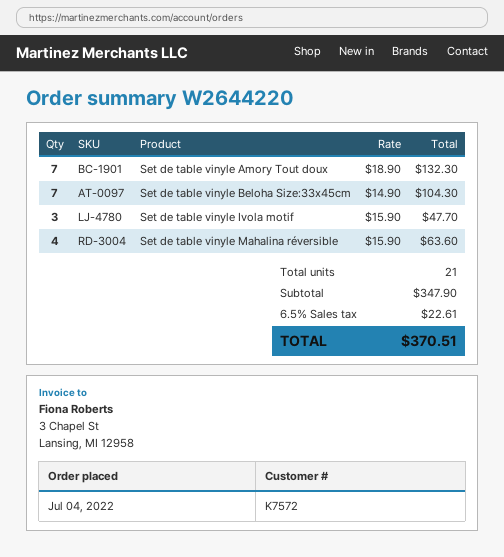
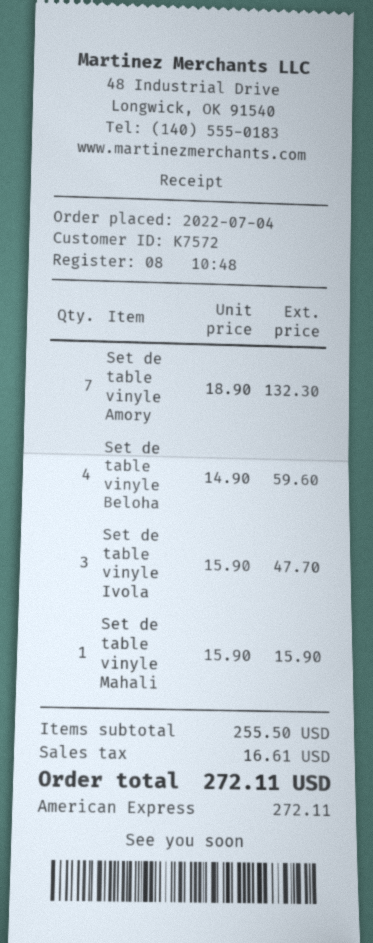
Set de table vinyle Beloha Size:33x45cm: 7 x 14.90 = 104.30 -> 4 x 14.90 = 59.60
Set de table vinyle Mahalina réversible: 4 x 15.90 = 63.60 -> 1 x 15.90 = 15.90
subtotal: 347.90 -> 255.50
tax: 22.61 -> 16.61
total: 370.51 -> 272.11

